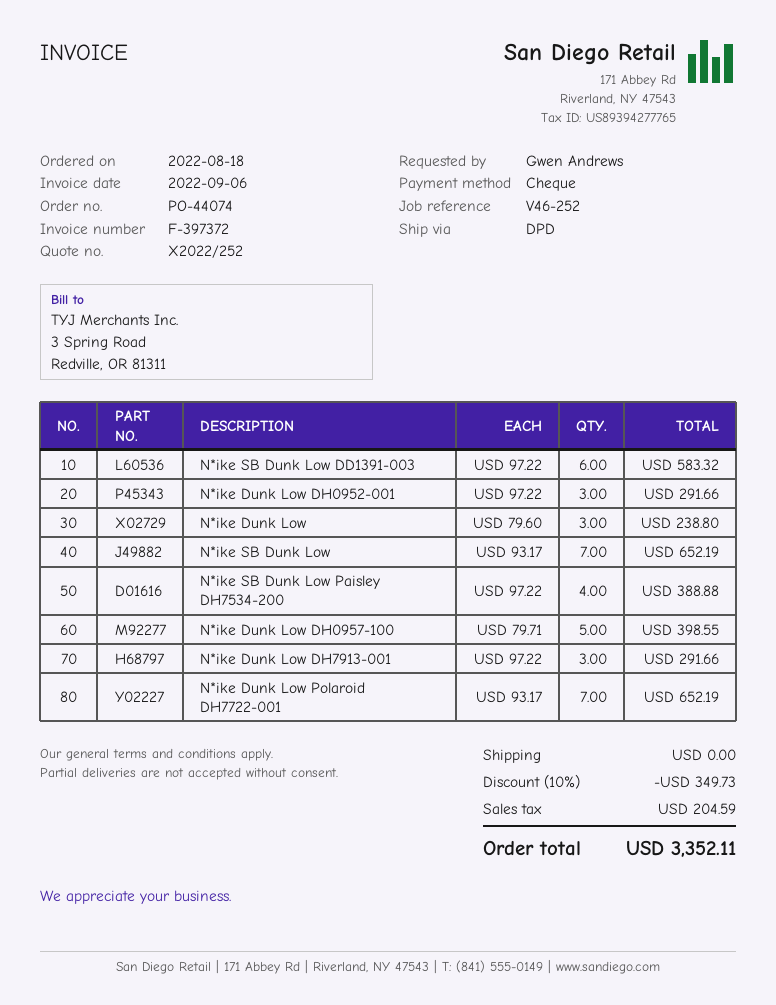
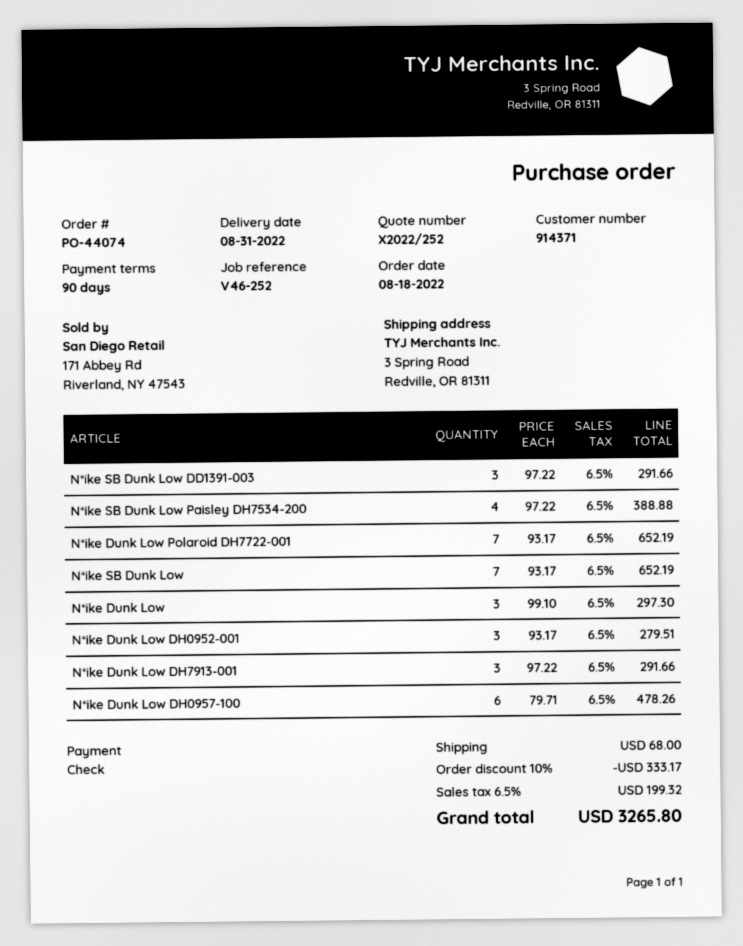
N*ike SB Dunk Low DD1391-003: 6 x 97.22 = 583.32 -> 3 x 97.22 = 291.66
N*ike Dunk Low DH0952-001: 3 x 97.22 = 291.66 -> 3 x 93.17 = 279.51
N*ike Dunk Low: 3 x 79.60 = 238.80 -> 3 x 99.10 = 297.30
N*ike Dunk Low DH0957-100: 5 x 79.71 = 398.55 -> 6 x 79.71 = 478.26
discount: 10% = 349.73 -> 10% = 333.17
shipping: 0.00 -> 68.00
tax: 204.59 -> 199.32
total: 3352.11 -> 3265.80

